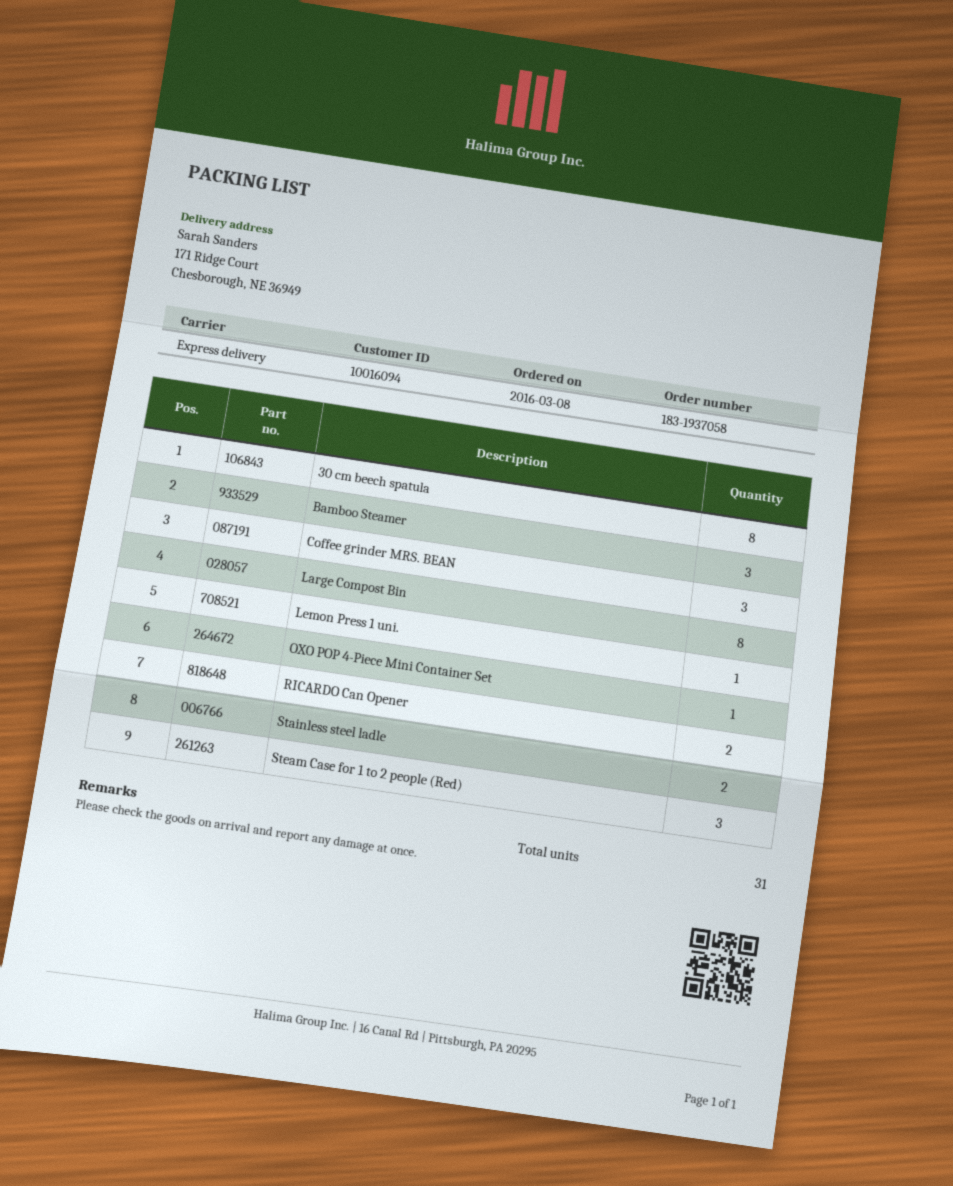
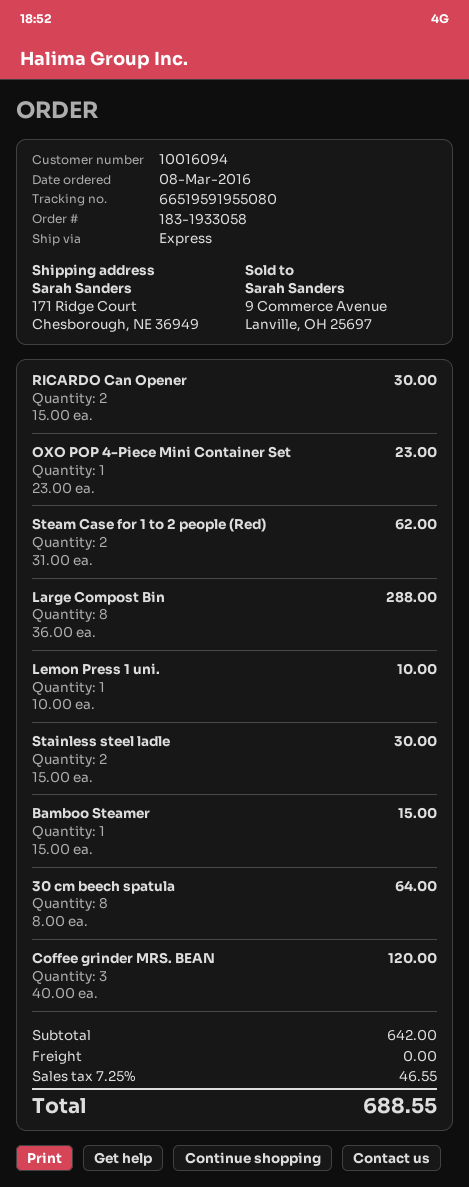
order number: 183-1937058 -> 183-1933058
Bamboo Steamer: 3 -> 1
Steam Case for 1 to 2 people (Red): 3 -> 2

